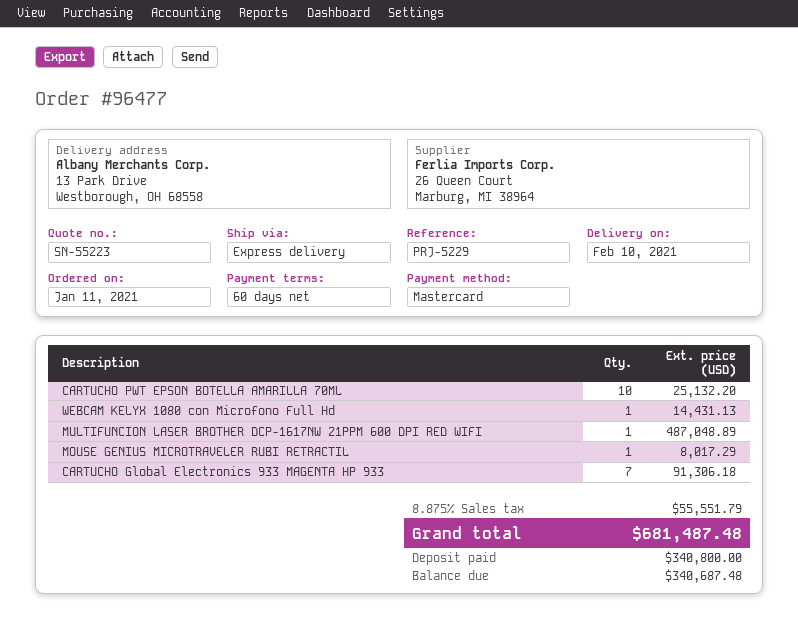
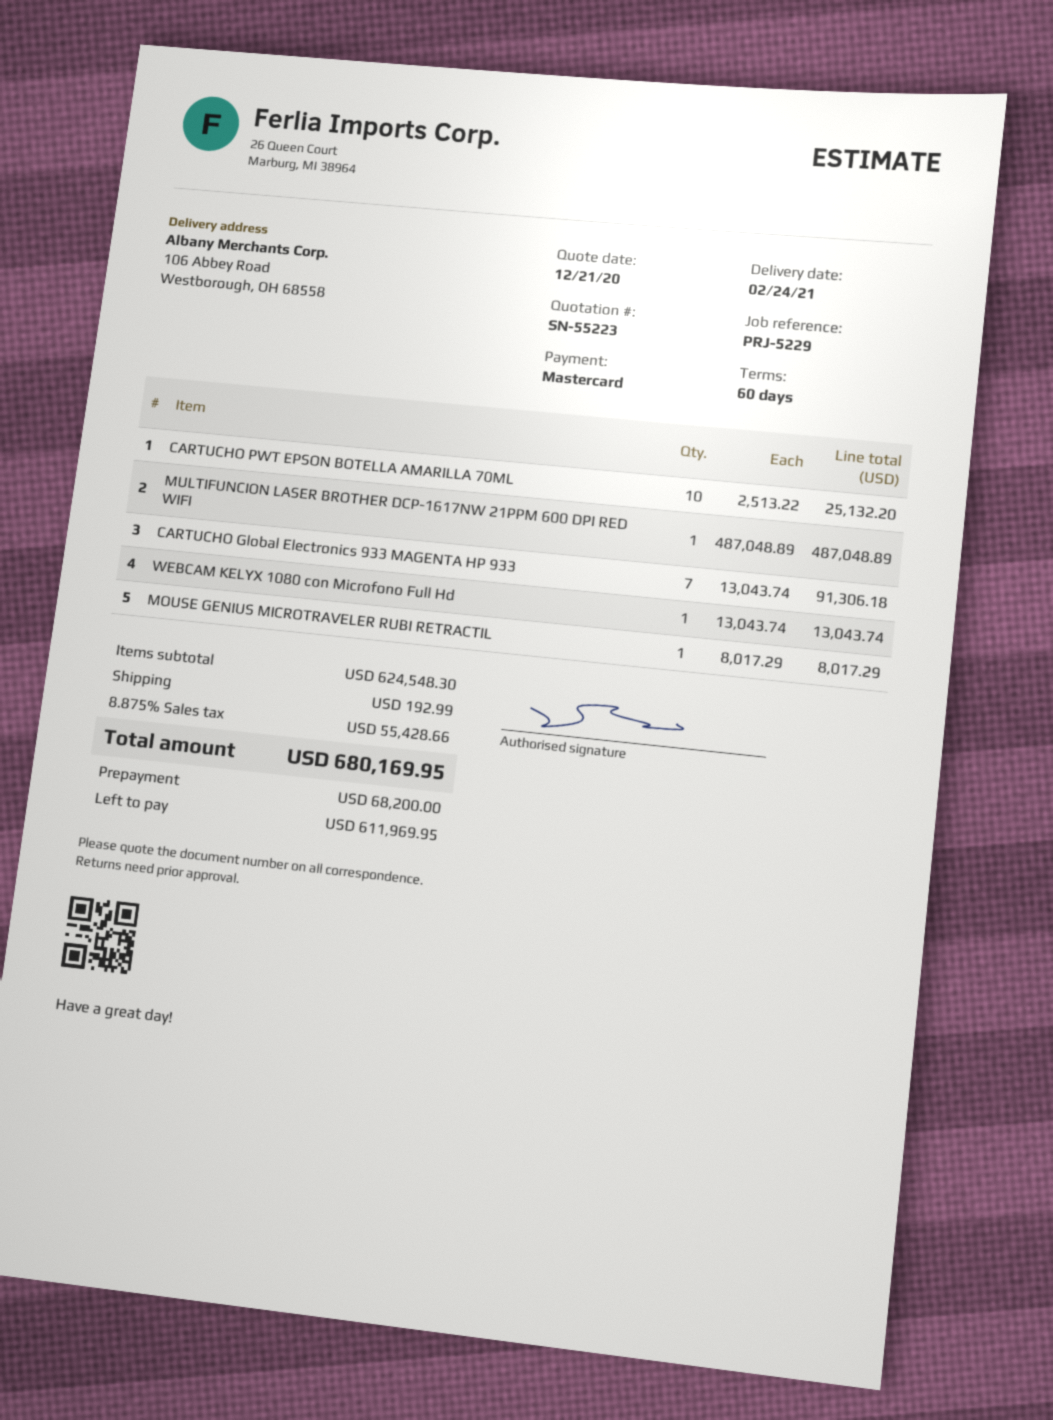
delivery date: 2021-02-10 -> 2021-02-24
ship to: 13 Park Drive, Westborough, OH 68558 -> 106 Abbey Road, Westborough, OH 68558
WEBCAM KELYX 1080 con Microfono Full Hd: 1 for 14431.13 -> 1 for 13043.74
shipping: none -> 192.99
tax: 8.875% = 55551.79 -> 8.875% = 55428.66
total: 681487.48 -> 680169.95
deposit: 340800.00 -> 68200.00
balance: 340687.48 -> 611969.95

